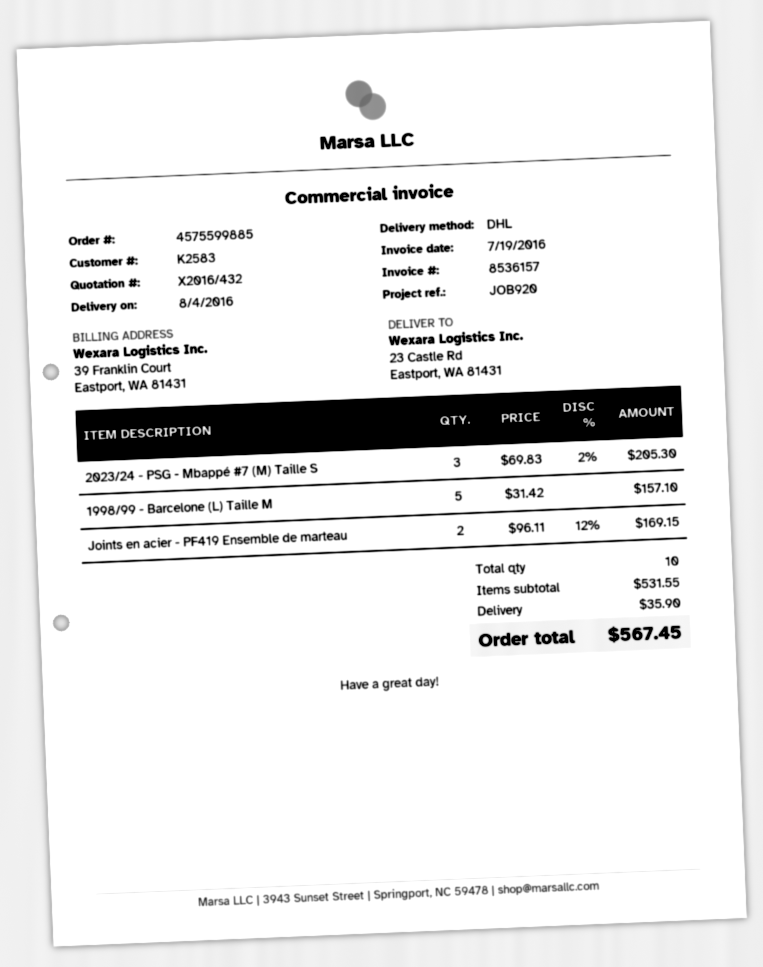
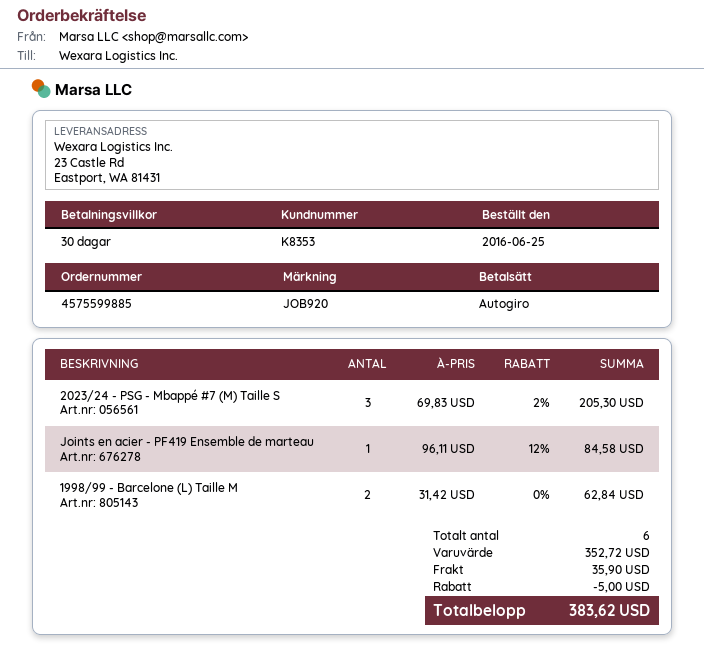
customer number: K2583 -> K8353
1998/99 - Barcelone (L) Taille M: 5 x 31.42 = 157.10 -> 2 x 31.42 = 62.84
Joints en acier - PF419 Ensemble de marteau: 2 x 96.11 - 12% = 169.15 -> 1 x 96.11 - 12% = 84.58
total quantity: 10 -> 6
subtotal: 531.55 -> 352.72
discount: none -> 5.00
total: 567.45 -> 383.62

